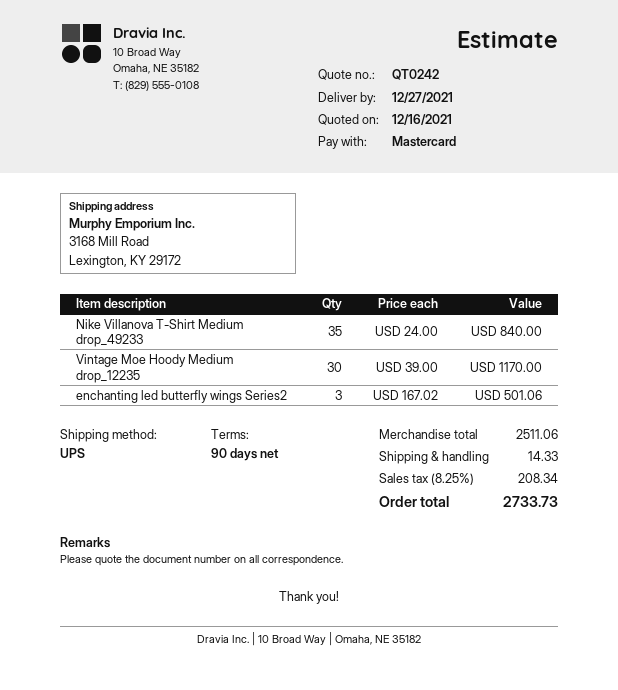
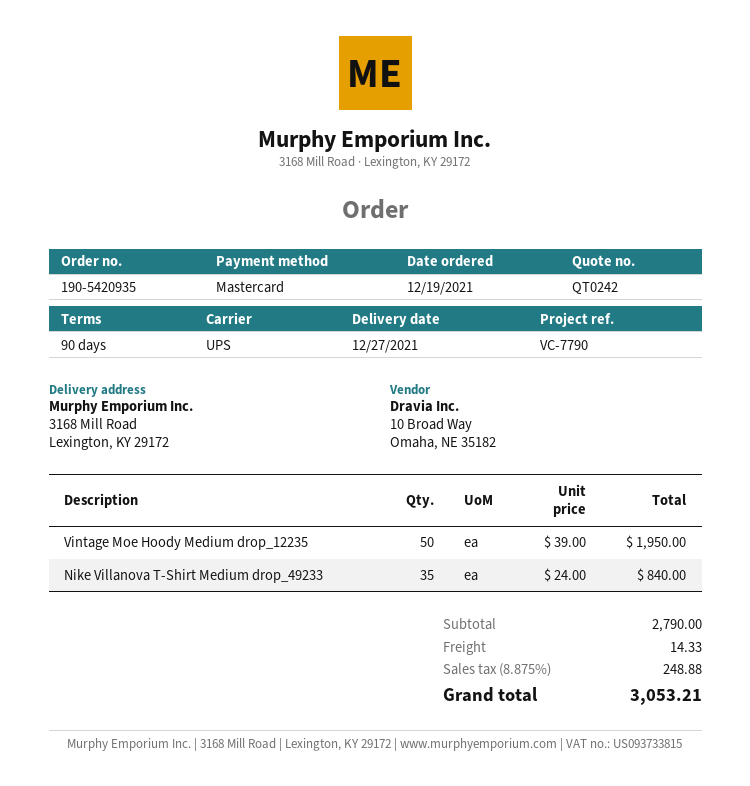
Vintage Moe Hoody Medium drop_12235: 30 x 39.00 = 1170.00 -> 50 x 39.00 = 1950.00
enchanting led butterfly wings Series2: 3 x 167.02 = 501.06 -> none
subtotal: 2511.06 -> 2790.00
tax: 8.25% = 208.34 -> 8.875% = 248.88
total: 2733.73 -> 3053.21

